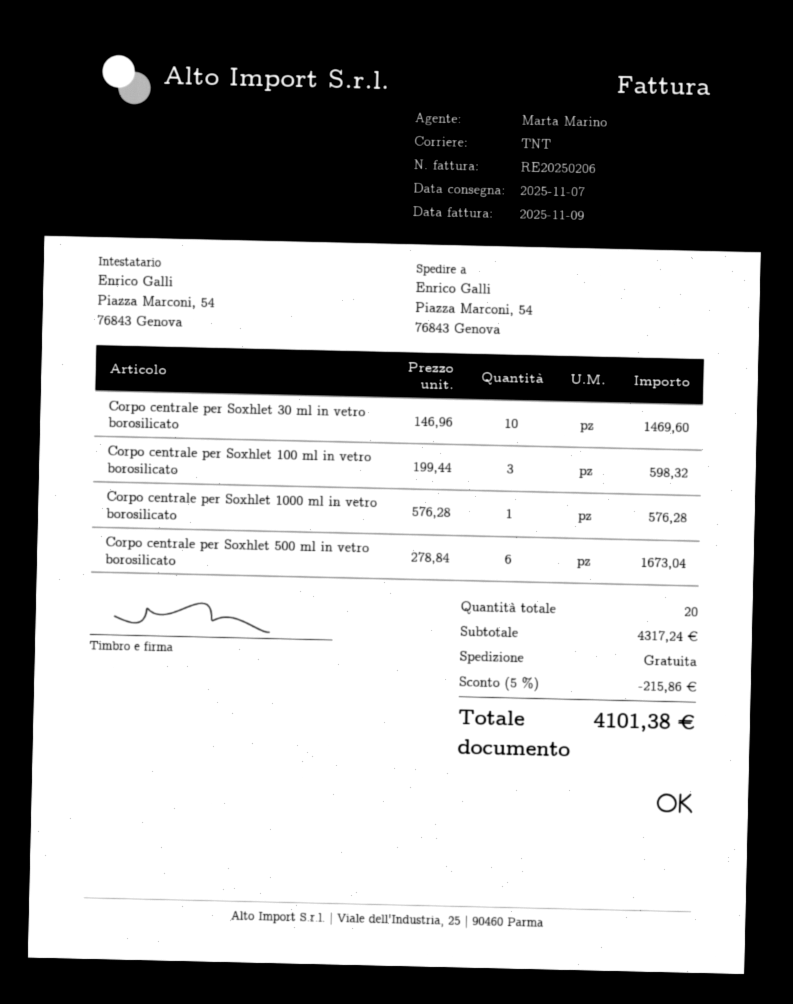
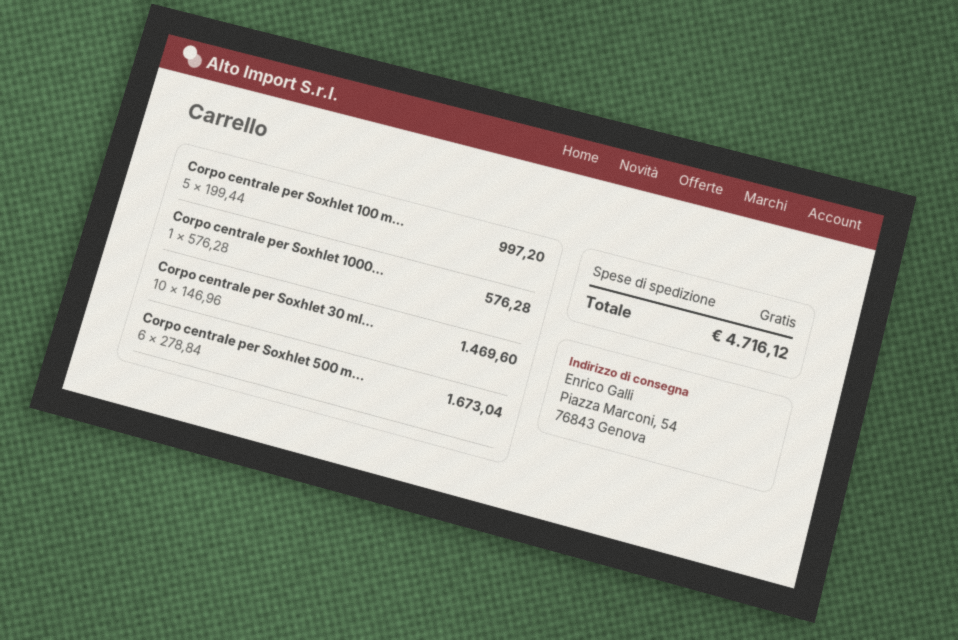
Corpo centrale per Soxhlet 100 ml in vetro borosilicato: 3 x 199.44 = 598.32 -> 5 x 199.44 = 997.20
discount: 5% = 215.86 -> none
total: 4101.38 -> 4716.12

